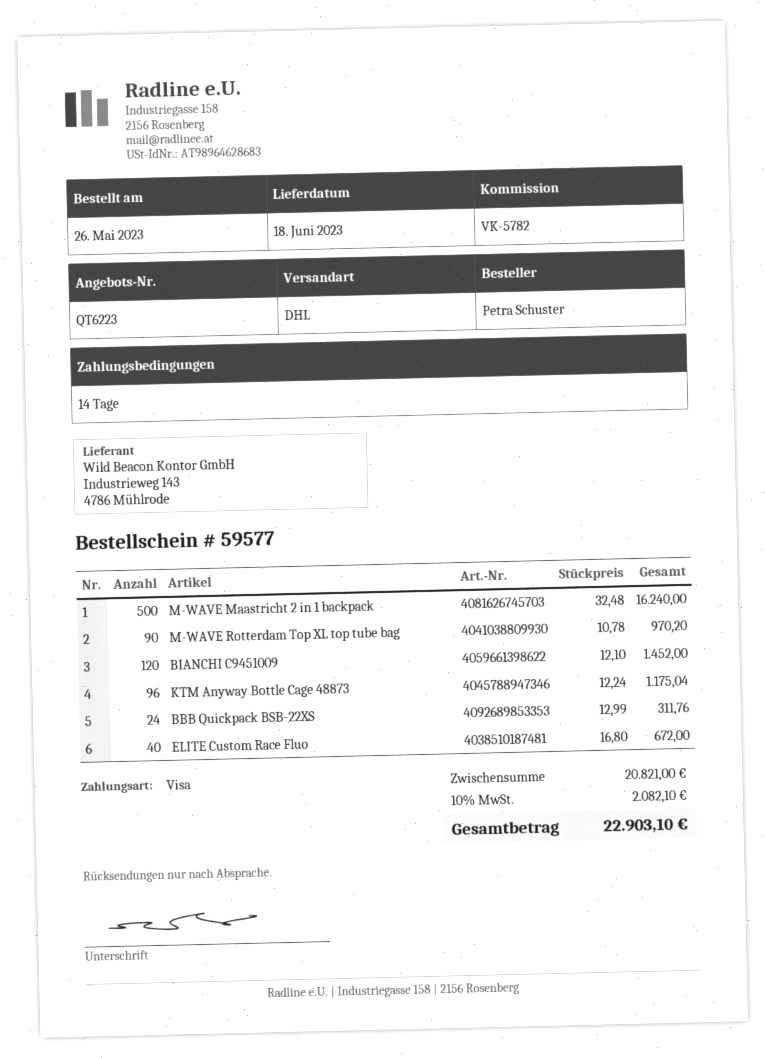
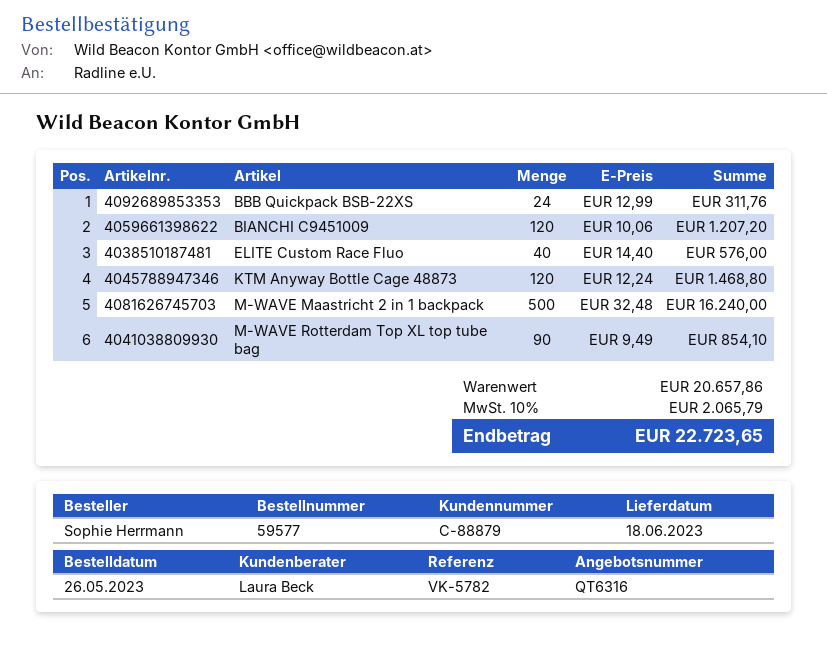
quote number: QT6223 -> QT6316
ordered by: Petra Schuster -> Sophie Herrmann
M-WAVE Rotterdam Top XL top tube bag: 90 x 10.78 = 970.20 -> 90 x 9.49 = 854.10
BIANCHI C9451009: 120 x 12.10 = 1452.00 -> 120 x 10.06 = 1207.20
KTM Anyway Bottle Cage 48873: 96 x 12.24 = 1175.04 -> 120 x 12.24 = 1468.80
ELITE Custom Race Fluo: 40 x 16.80 = 672.00 -> 40 x 14.40 = 576.00
subtotal: 20821.00 -> 20657.86
tax: 10% = 2082.10 -> 10% = 2065.79
total: 22903.10 -> 22723.65

